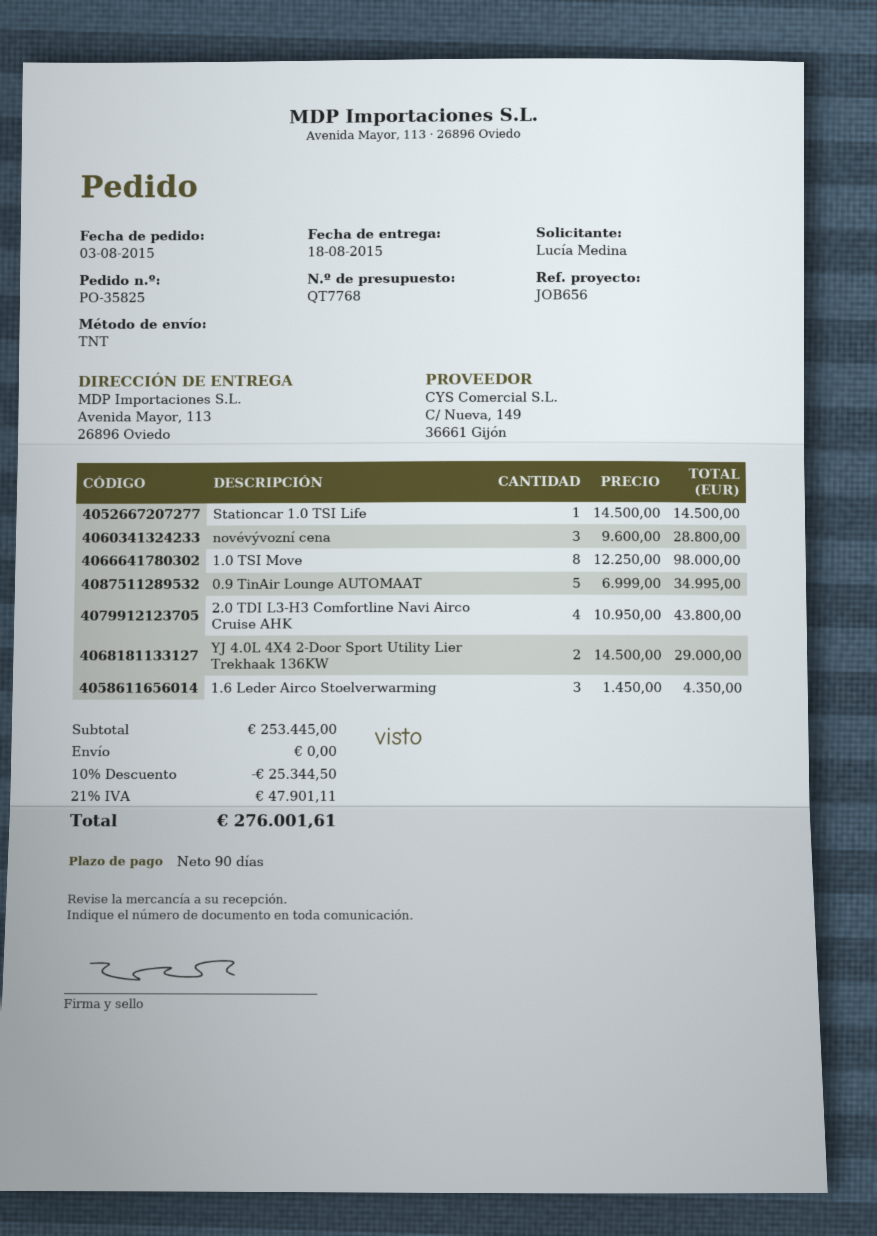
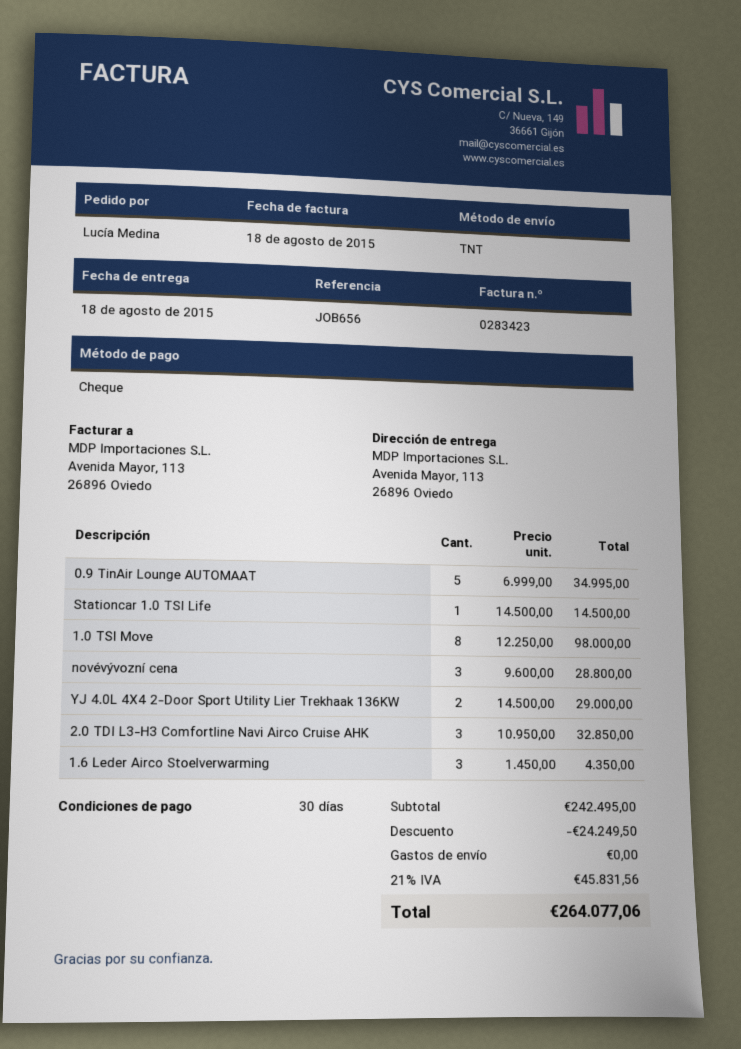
payment terms: 90 days -> 30 days
2.0 TDI L3-H3 Comfortline Navi Airco Cruise AHK: 4 x 10950.00 = 43800.00 -> 3 x 10950.00 = 32850.00
subtotal: 253445.00 -> 242495.00
discount: 25344.50 -> 24249.50
tax: 21% = 47901.11 -> 21% = 45831.56
total: 276001.61 -> 264077.06

